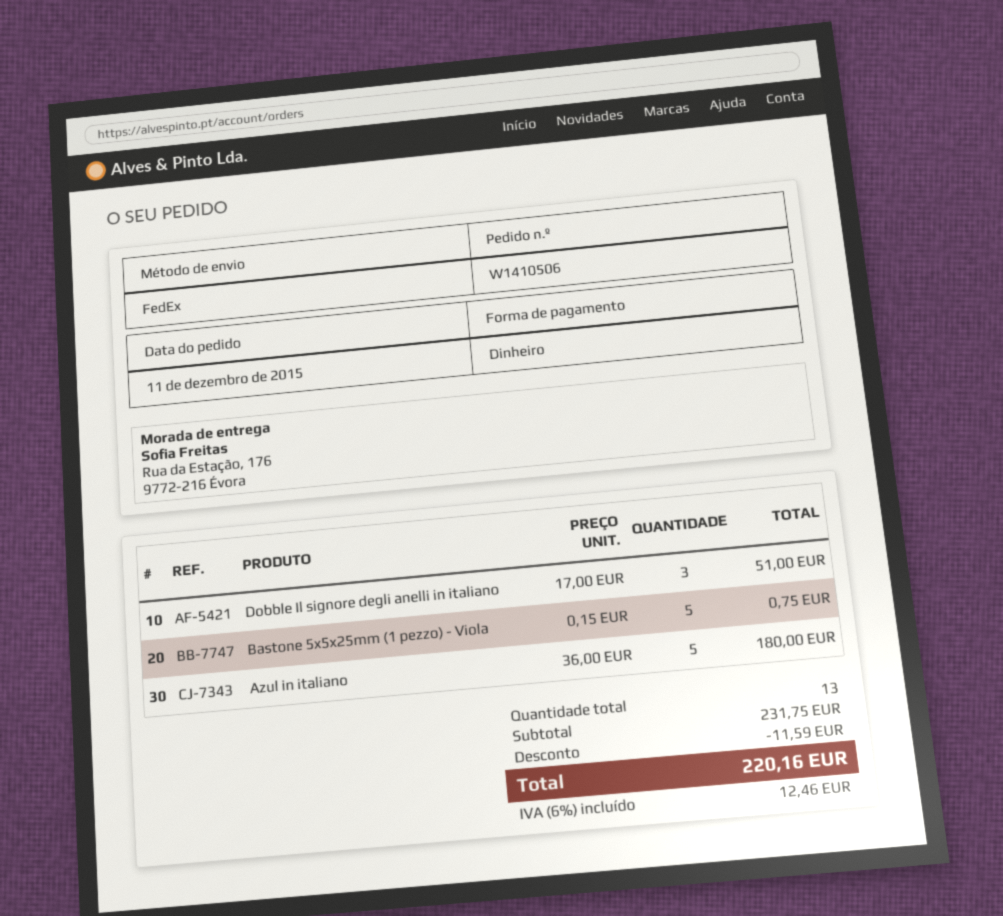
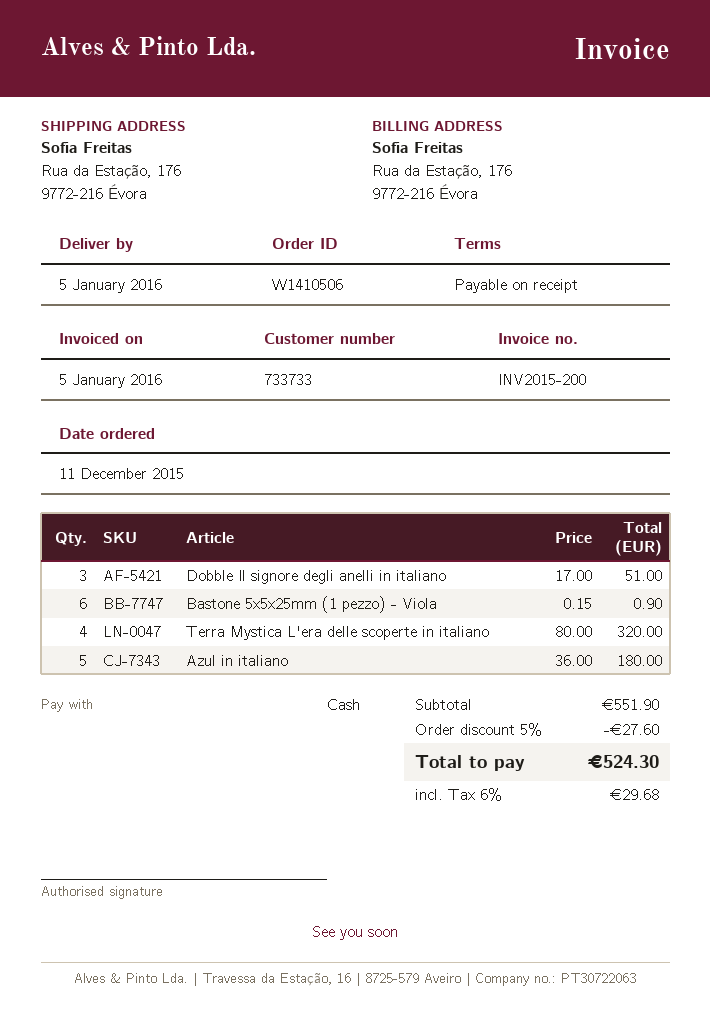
Bastone 5x5x25mm (1 pezzo) - Viola: 5 x 0.15 = 0.75 -> 6 x 0.15 = 0.90
Terra Mystica L'era delle scoperte in italiano: none -> 4 x 80.00 = 320.00
subtotal: 231.75 -> 551.90
discount: 11.59 -> 27.60
tax: 6% = 12.46 -> 6% = 29.68
total: 220.16 -> 524.30

